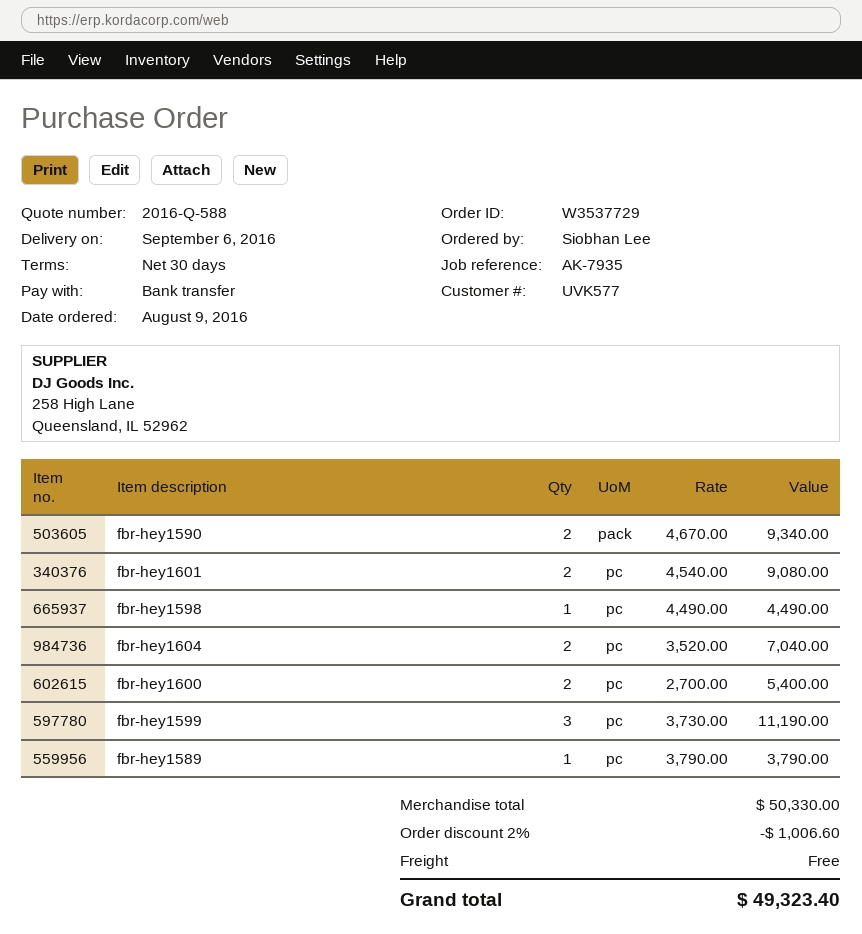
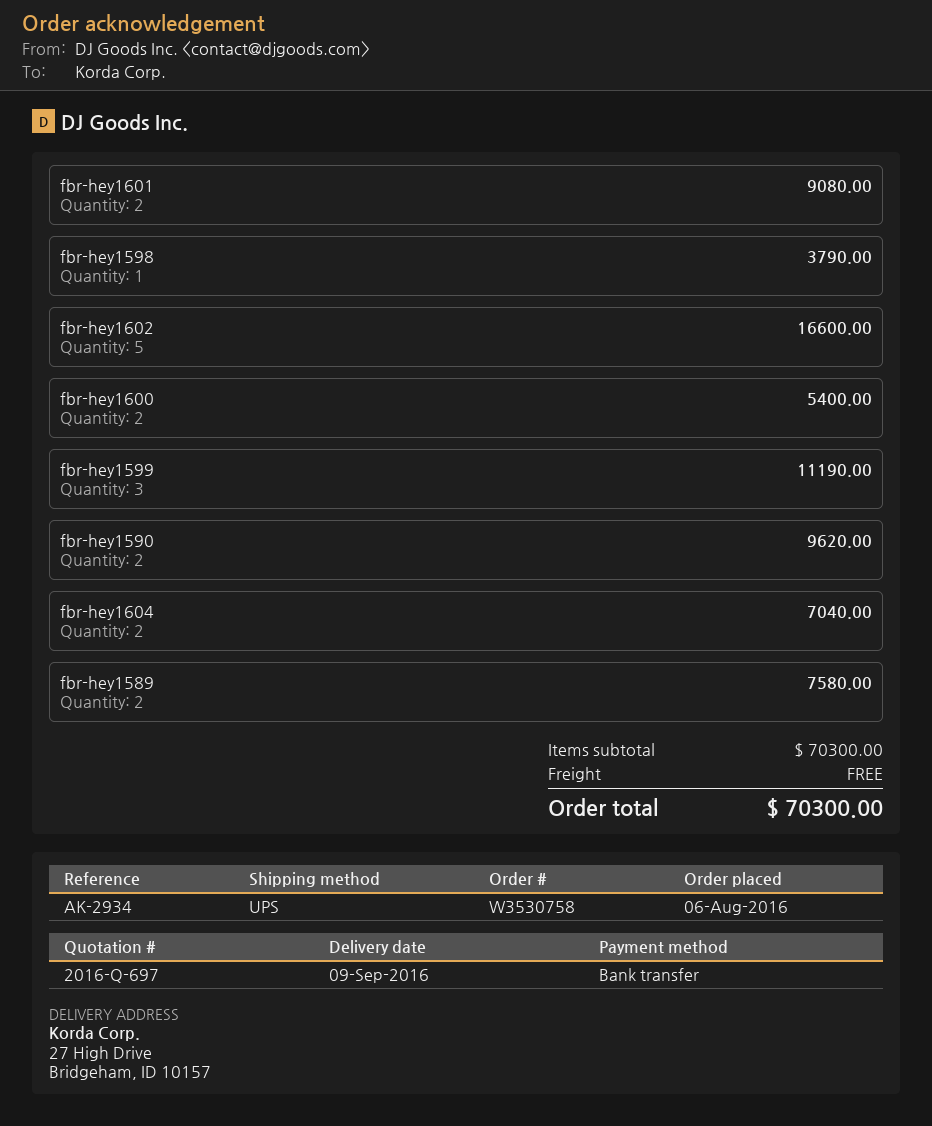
quote number: 2016-Q-588 -> 2016-Q-697
order number: W3537729 -> W3530758
order date: 2016-08-09 -> 2016-08-06
delivery date: 2016-09-06 -> 2016-09-09
reference: AK-7935 -> AK-2934
fbr-hey1590: 2 for 9340.00 -> 2 for 9620.00
fbr-hey1598: 1 for 4490.00 -> 1 for 3790.00
fbr-hey1589: 1 for 3790.00 -> 2 for 7580.00
fbr-hey1602: none -> 5 for 16600.00
subtotal: 50330.00 -> 70300.00
discount: 2% = 1006.60 -> none
total: 49323.40 -> 70300.00

